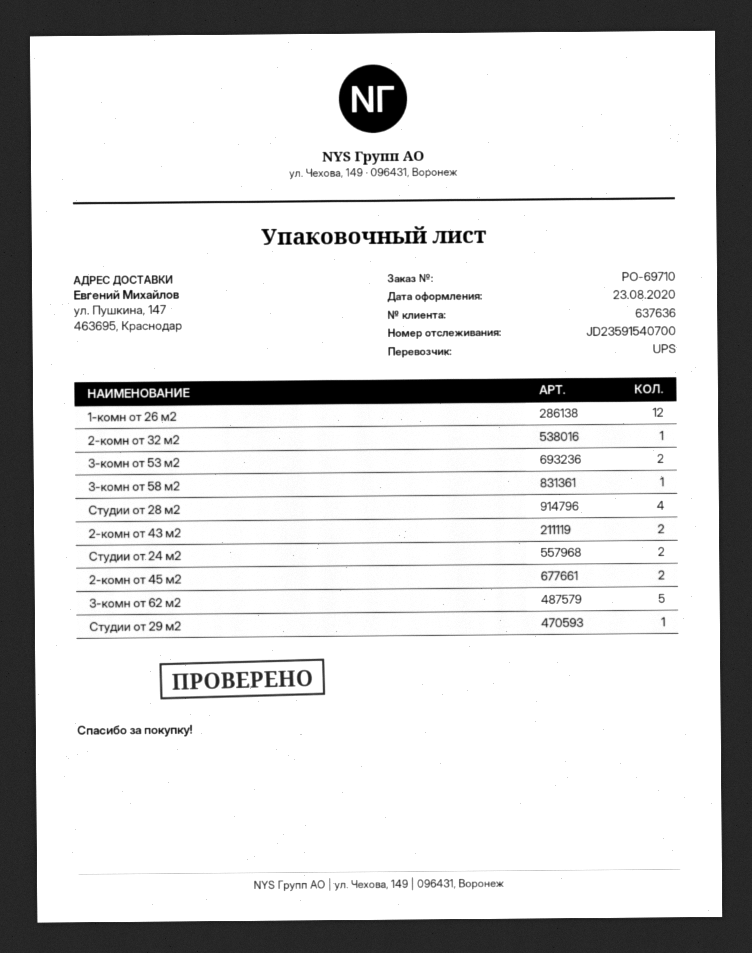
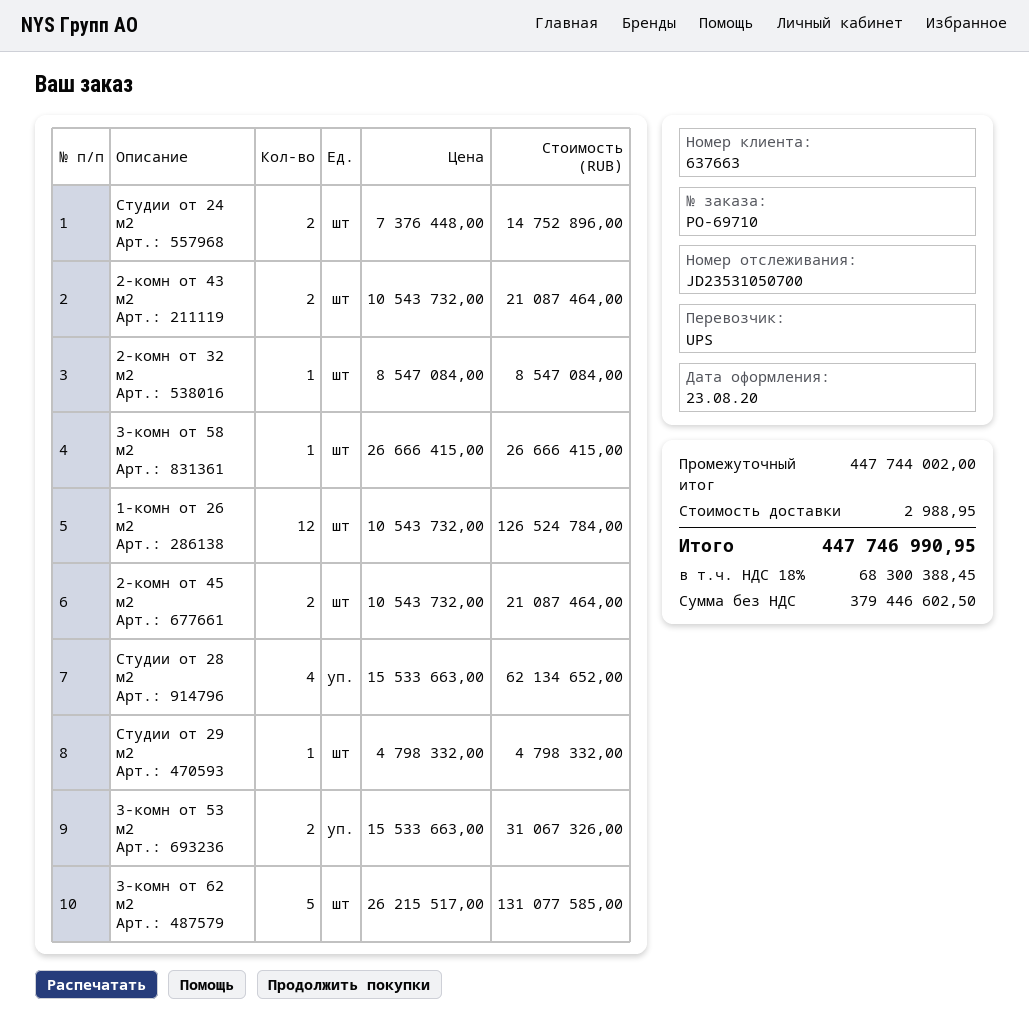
customer number: 637636 -> 637663
tracking number: JD23591540700 -> JD23531050700

